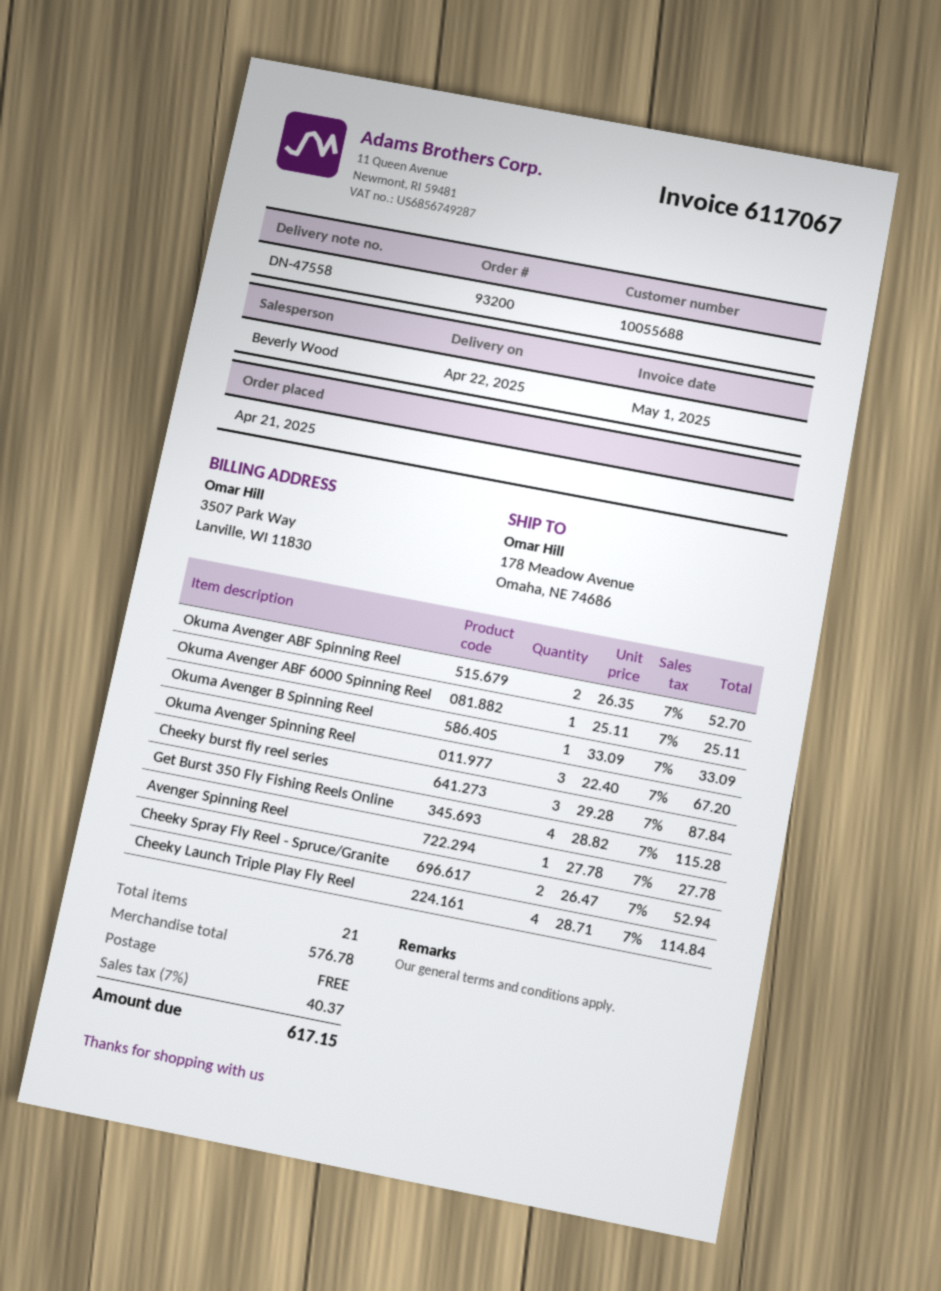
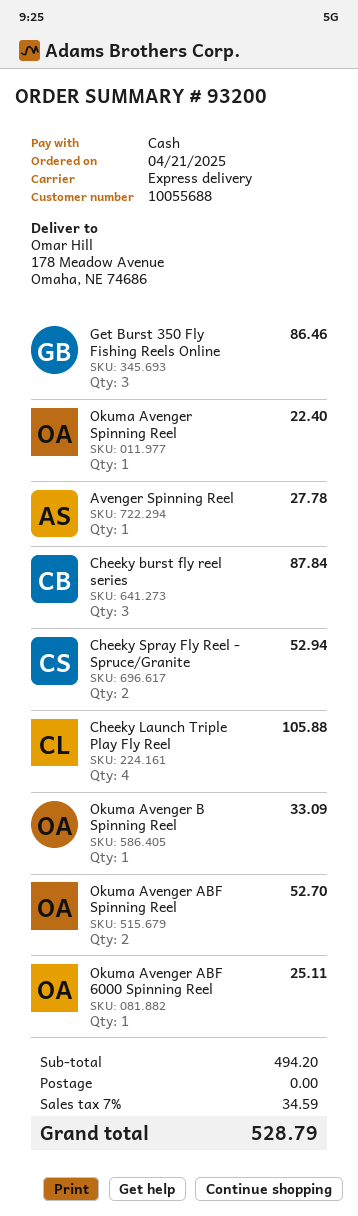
Okuma Avenger Spinning Reel: 3 for 67.20 -> 1 for 22.40
Get Burst 350 Fly Fishing Reels Online: 4 for 115.28 -> 3 for 86.46
Cheeky Launch Triple Play Fly Reel: 4 for 114.84 -> 4 for 105.88
subtotal: 576.78 -> 494.20
tax: 7% = 40.37 -> 7% = 34.59
total: 617.15 -> 528.79

